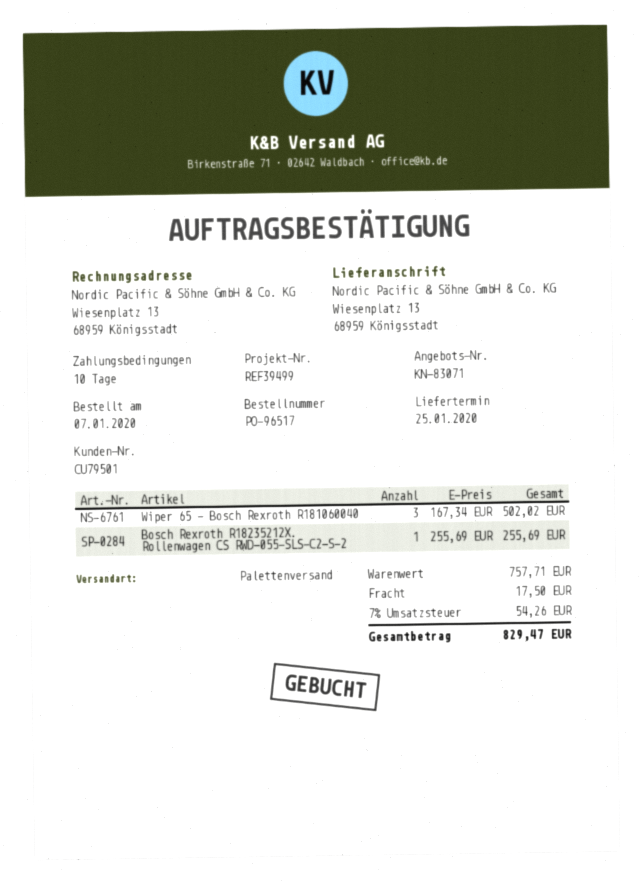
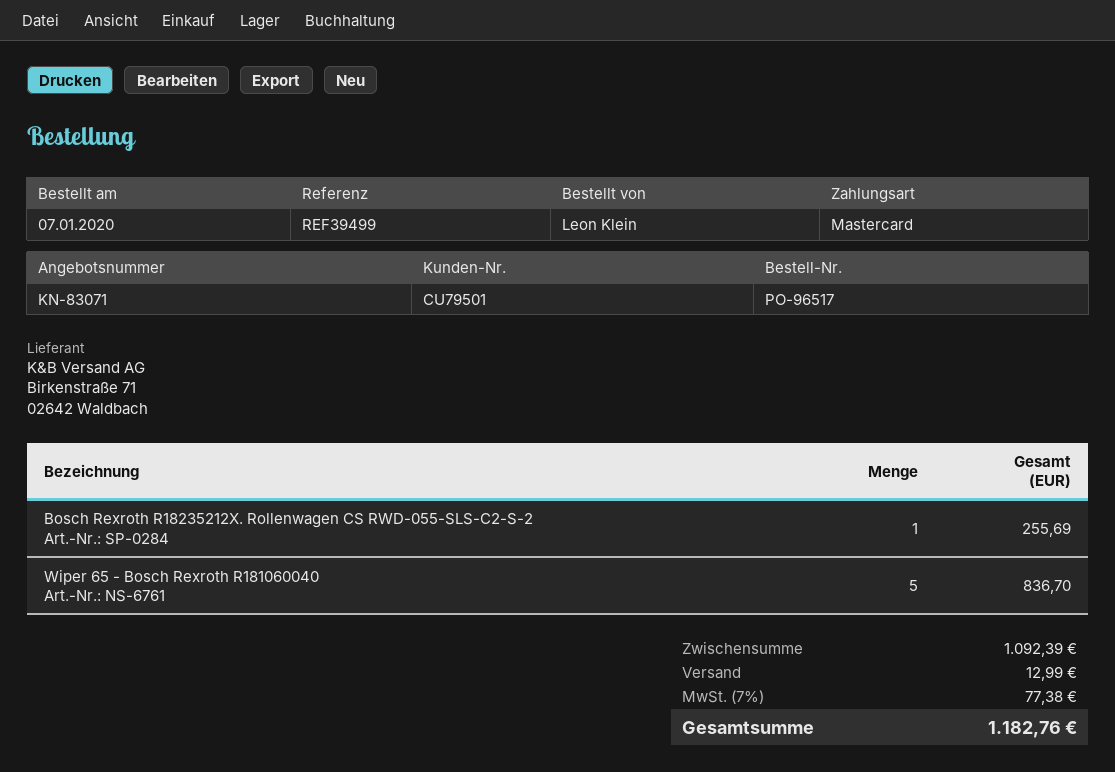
Wiper 65 - Bosch Rexroth R181060040: 3 for 502.02 -> 5 for 836.70
subtotal: 757.71 -> 1092.39
shipping: 17.50 -> 12.99
tax: 7% = 54.26 -> 7% = 77.38
total: 829.47 -> 1182.76

